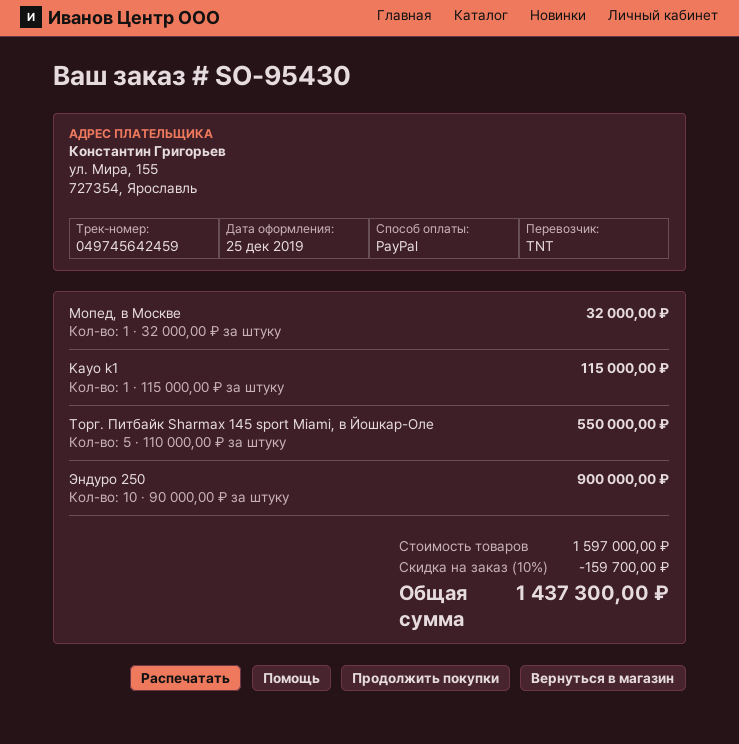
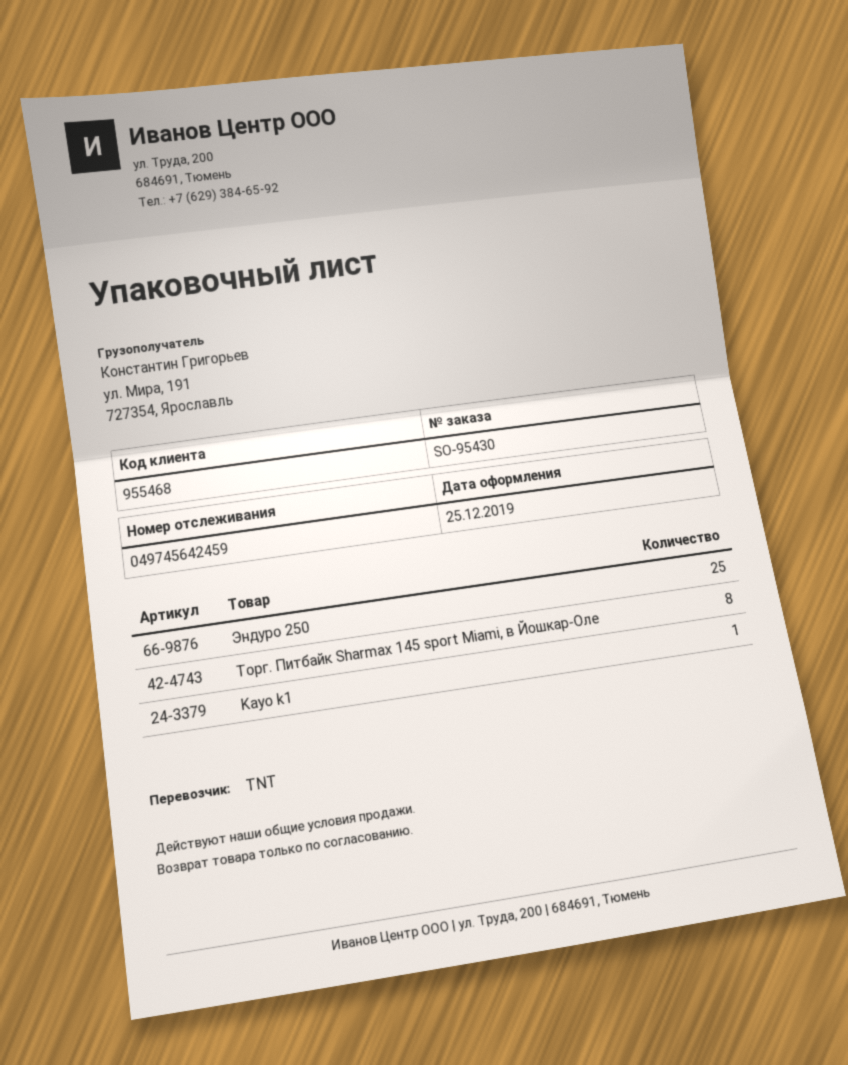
Мопед, в Москве: 1 -> none
Торг. Питбайк Sharmax 145 sport Miami, в Йошкар-Оле: 5 -> 8
Эндуро 250: 10 -> 25

